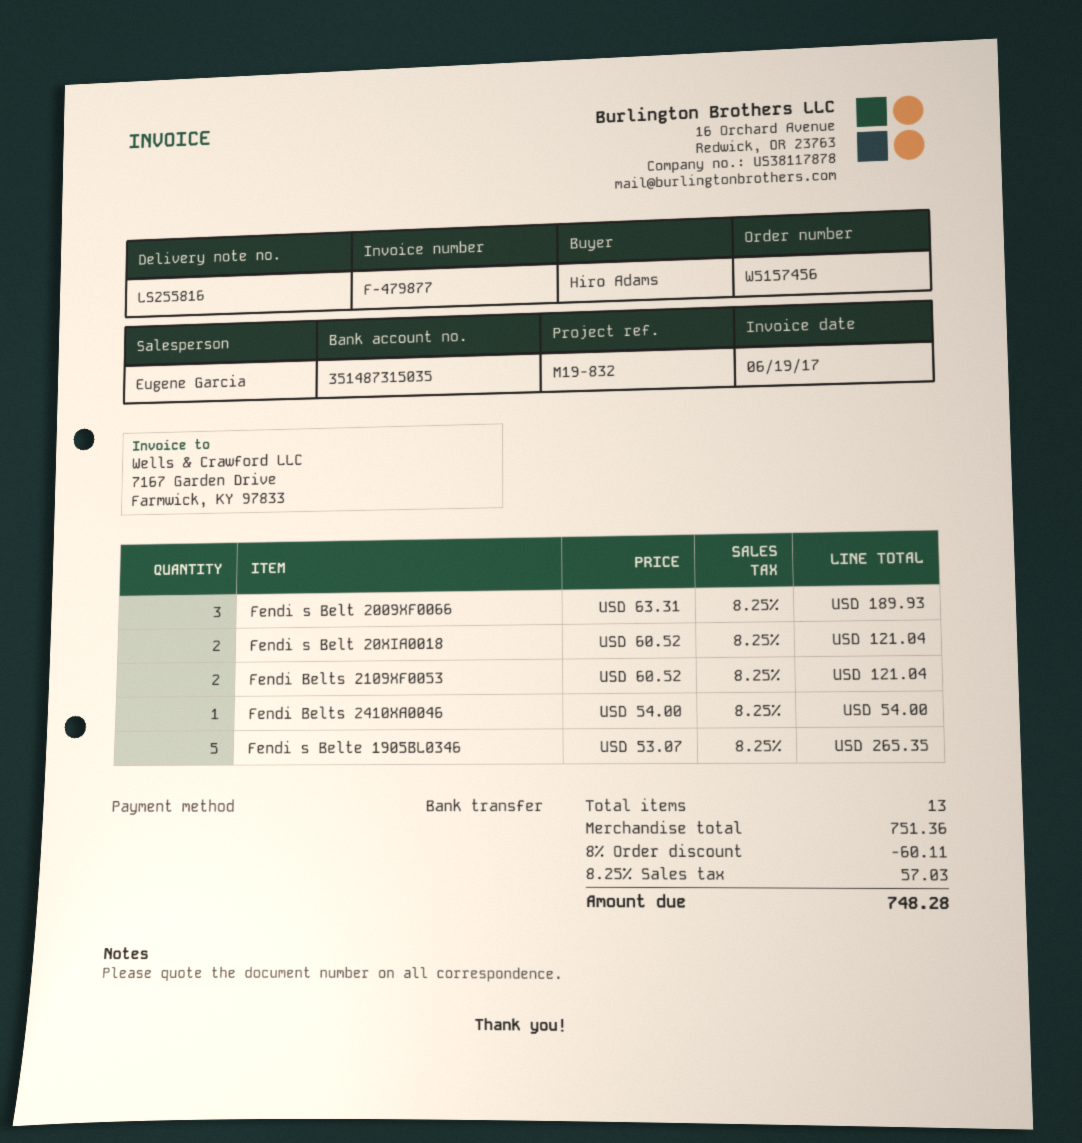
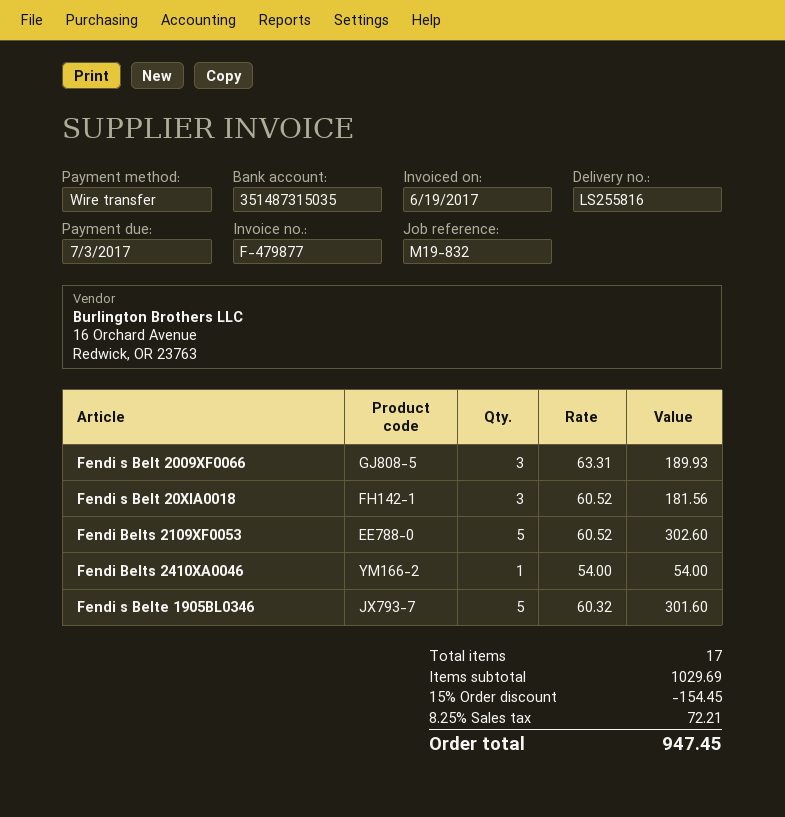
Fendi s Belt 20XIA0018: 2 x 60.52 = 121.04 -> 3 x 60.52 = 181.56
Fendi Belts 2109XF0053: 2 x 60.52 = 121.04 -> 5 x 60.52 = 302.60
Fendi s Belte 1905BL0346: 5 x 53.07 = 265.35 -> 5 x 60.32 = 301.60
total quantity: 13 -> 17
subtotal: 751.36 -> 1029.69
discount: 8% = 60.11 -> 15% = 154.45
tax: 8.25% = 57.03 -> 8.25% = 72.21
total: 748.28 -> 947.45

